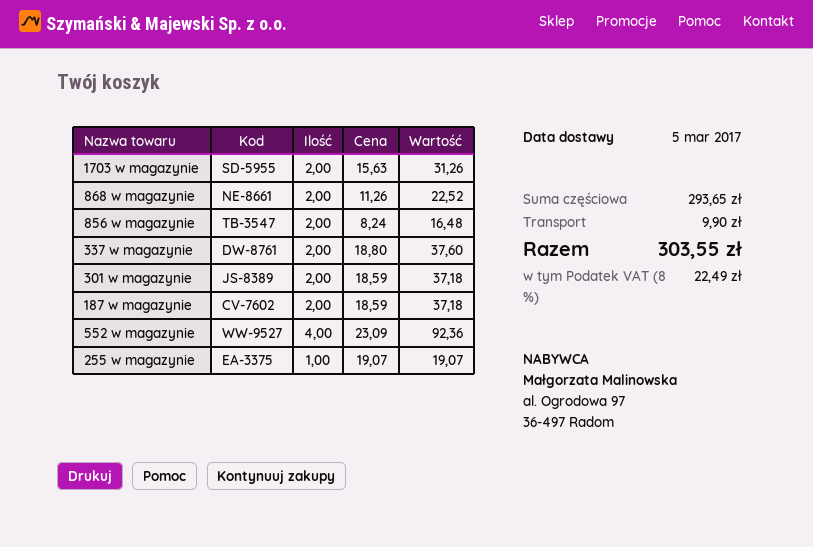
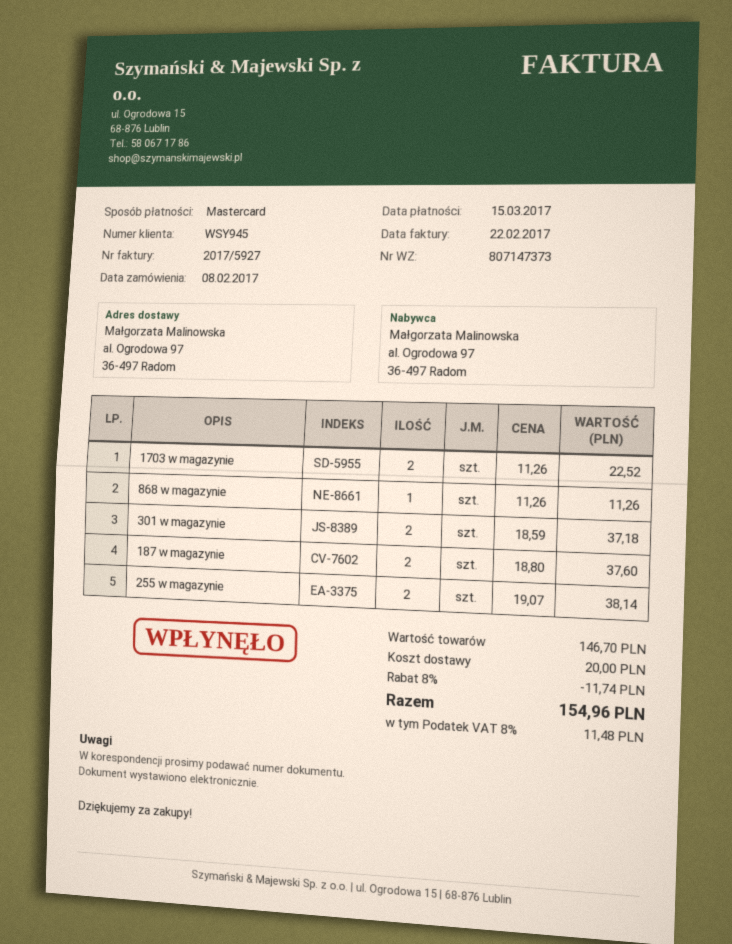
1703 w magazynie: 2 x 15.63 = 31.26 -> 2 x 11.26 = 22.52
868 w magazynie: 2 x 11.26 = 22.52 -> 1 x 11.26 = 11.26
856 w magazynie: 2 x 8.24 = 16.48 -> none
337 w magazynie: 2 x 18.80 = 37.60 -> none
187 w magazynie: 2 x 18.59 = 37.18 -> 2 x 18.80 = 37.60
552 w magazynie: 4 x 23.09 = 92.36 -> none
255 w magazynie: 1 x 19.07 = 19.07 -> 2 x 19.07 = 38.14
subtotal: 293.65 -> 146.70
discount: none -> 8% = 11.74
shipping: 9.90 -> 20.00
tax: 8% = 22.49 -> 8% = 11.48
total: 303.55 -> 154.96

